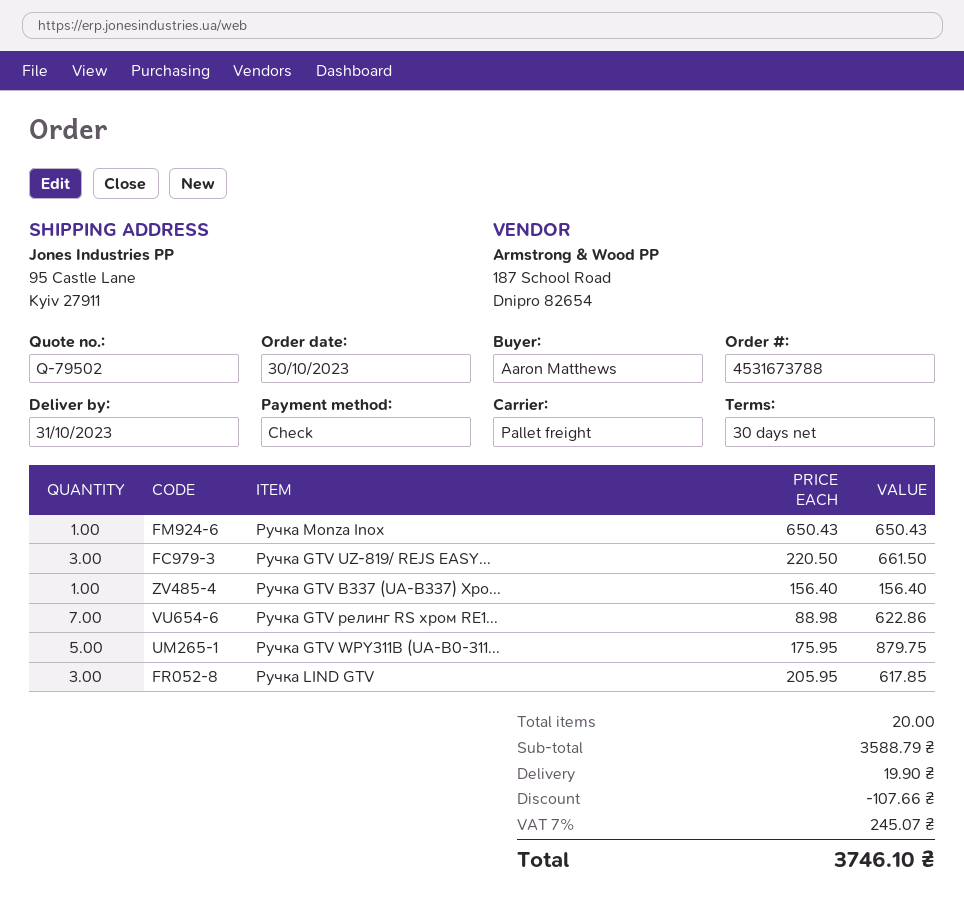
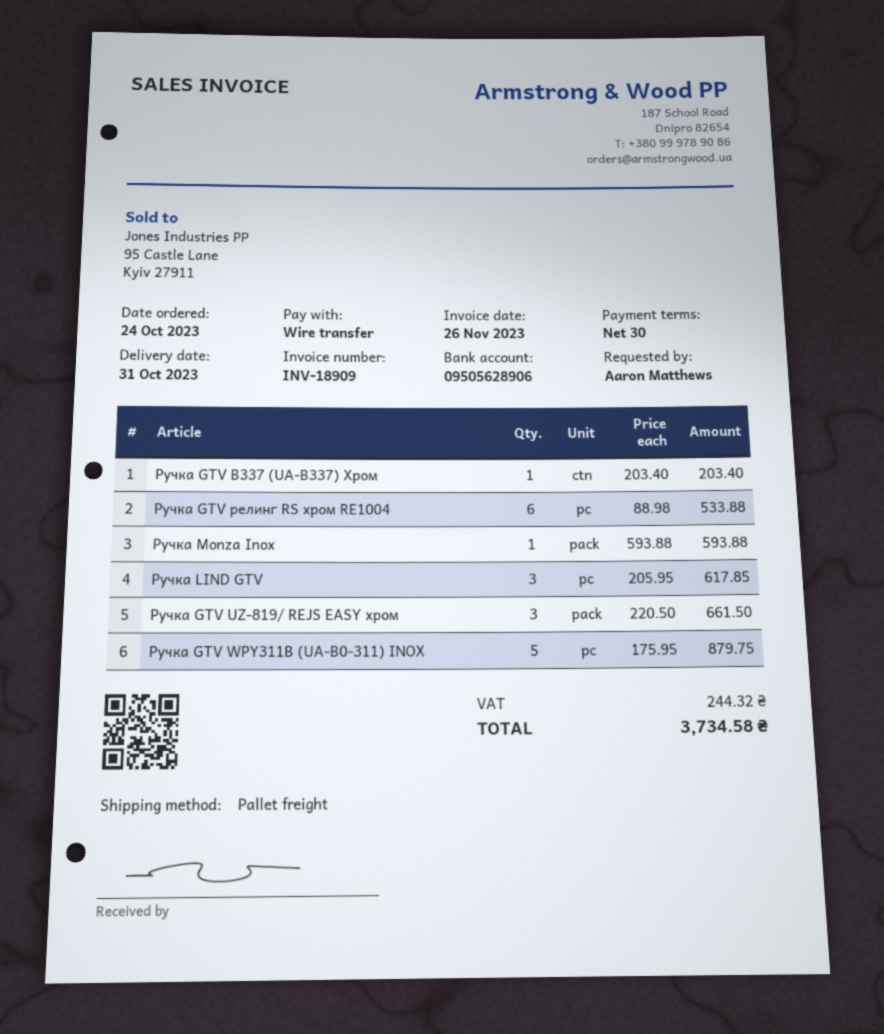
order date: 2023-10-30 -> 2023-10-24
payment method: cheque -> bank transfer
Ручка Monza Inox: 1 x 650.43 = 650.43 -> 1 x 593.88 = 593.88
Ручка GTV B337 (UA-B337) Хро...: 1 x 156.40 = 156.40 -> 1 x 203.40 = 203.40
Ручка GTV релинг RS хром RE1...: 7 x 88.98 = 622.86 -> 6 x 88.98 = 533.88
discount: 107.66 -> none
shipping: 19.90 -> none
tax: 245.07 -> 244.32
total: 3746.10 -> 3734.58

